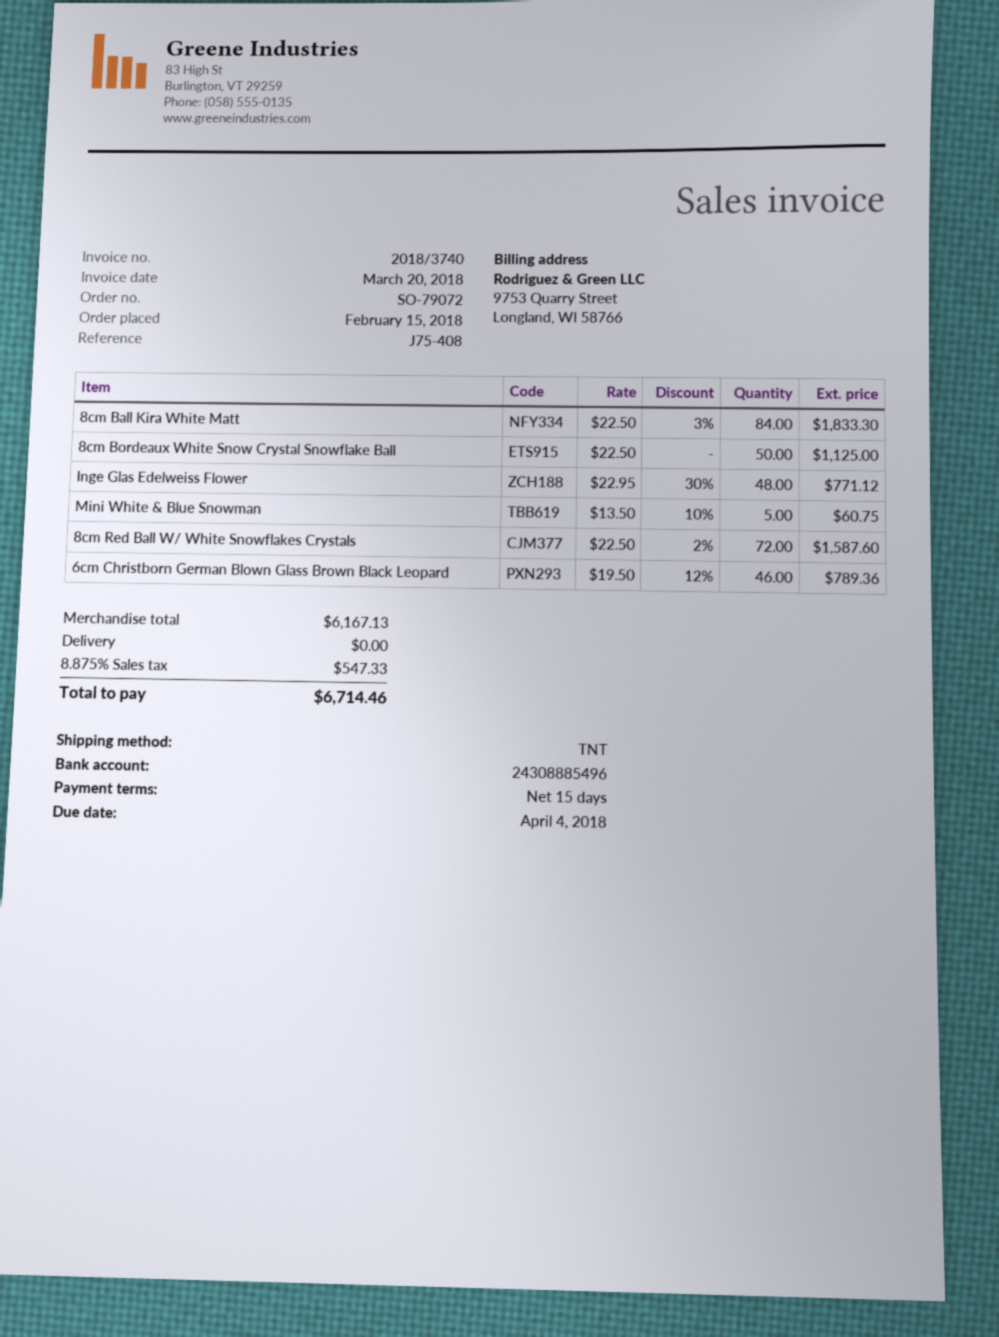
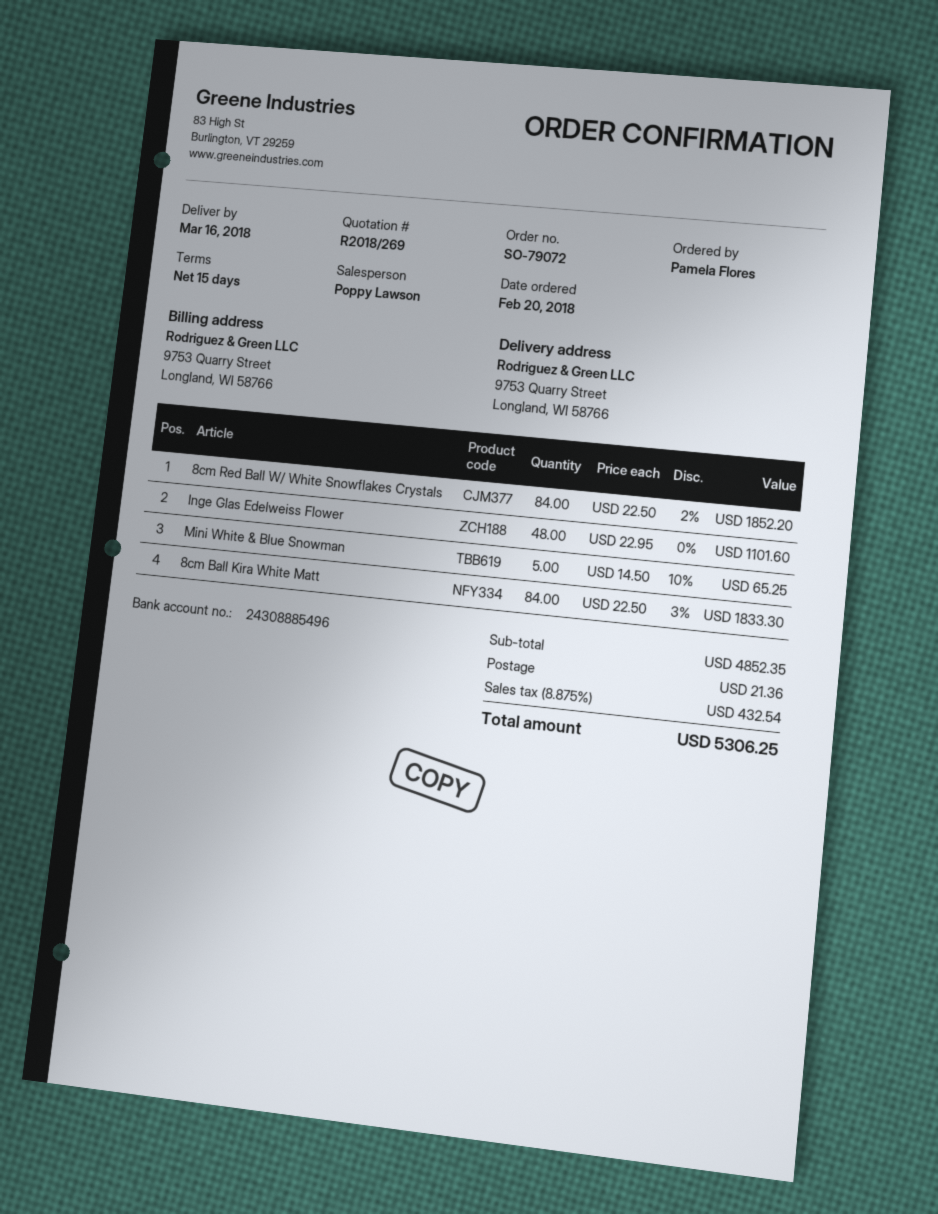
order date: 2018-02-15 -> 2018-02-20
8cm Bordeaux White Snow Crystal Snowflake Ball: 50 x 22.50 = 1125.00 -> none
Inge Glas Edelweiss Flower: 48 x 22.95 - 30% = 771.12 -> 48 x 22.95 = 1101.60
Mini White & Blue Snowman: 5 x 13.50 - 10% = 60.75 -> 5 x 14.50 - 10% = 65.25
8cm Red Ball W/ White Snowflakes Crystals: 72 x 22.50 - 2% = 1587.60 -> 84 x 22.50 - 2% = 1852.20
6cm Christborn German Blown Glass Brown Black Leopard: 46 x 19.50 - 12% = 789.36 -> none
subtotal: 6167.13 -> 4852.35
shipping: 0.00 -> 21.36
tax: 8.875% = 547.33 -> 8.875% = 432.54
total: 6714.46 -> 5306.25

